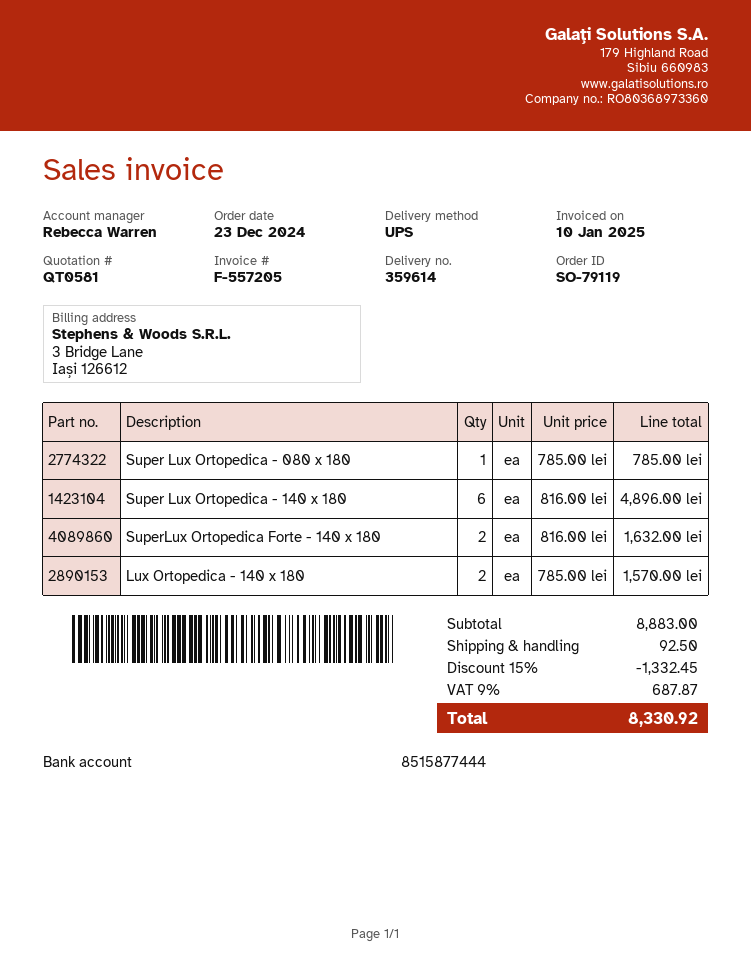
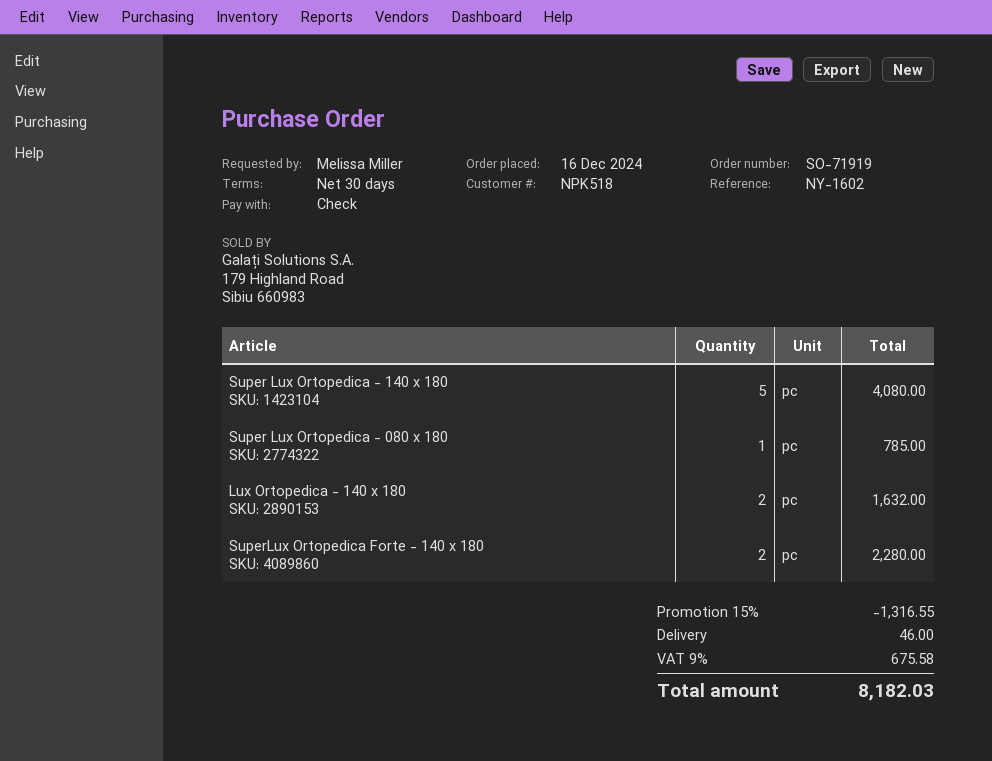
order number: SO-79119 -> SO-71919
order date: 2024-12-23 -> 2024-12-16
Super Lux Ortopedica - 140 x 180: 6 for 4896.00 -> 5 for 4080.00
SuperLux Ortopedica Forte - 140 x 180: 2 for 1632.00 -> 2 for 2280.00
Lux Ortopedica - 140 x 180: 2 for 1570.00 -> 2 for 1632.00
discount: 15% = 1332.45 -> 15% = 1316.55
shipping: 92.50 -> 46.00
tax: 9% = 687.87 -> 9% = 675.58
total: 8330.92 -> 8182.03

